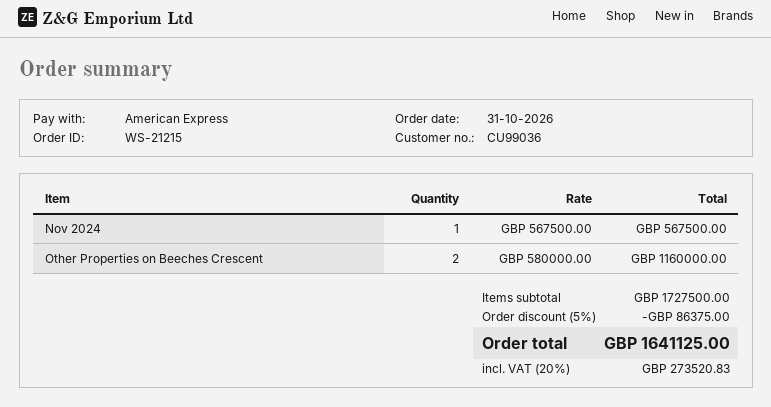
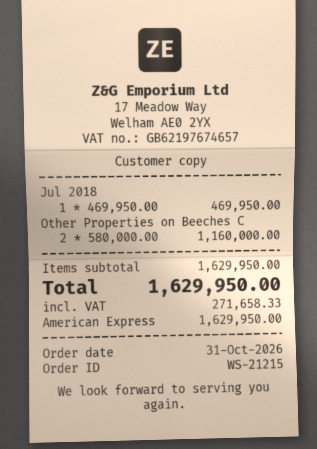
Nov 2024: 1 x 567500.00 = 567500.00 -> none
Jul 2018: none -> 1 x 469950.00 = 469950.00
subtotal: 1727500.00 -> 1629950.00
discount: 5% = 86375.00 -> none
tax: 273520.83 -> 271658.33
total: 1641125.00 -> 1629950.00

